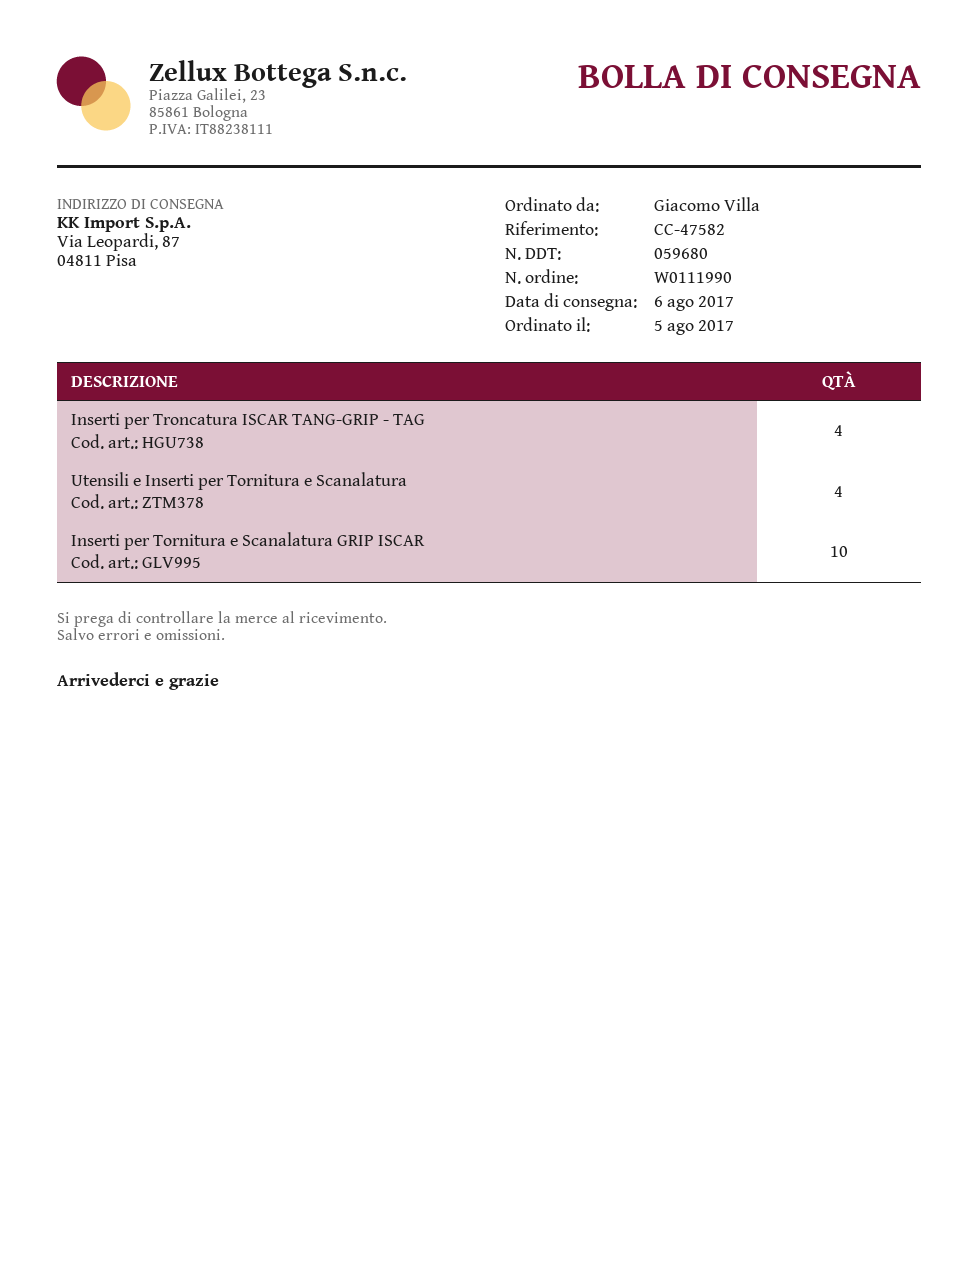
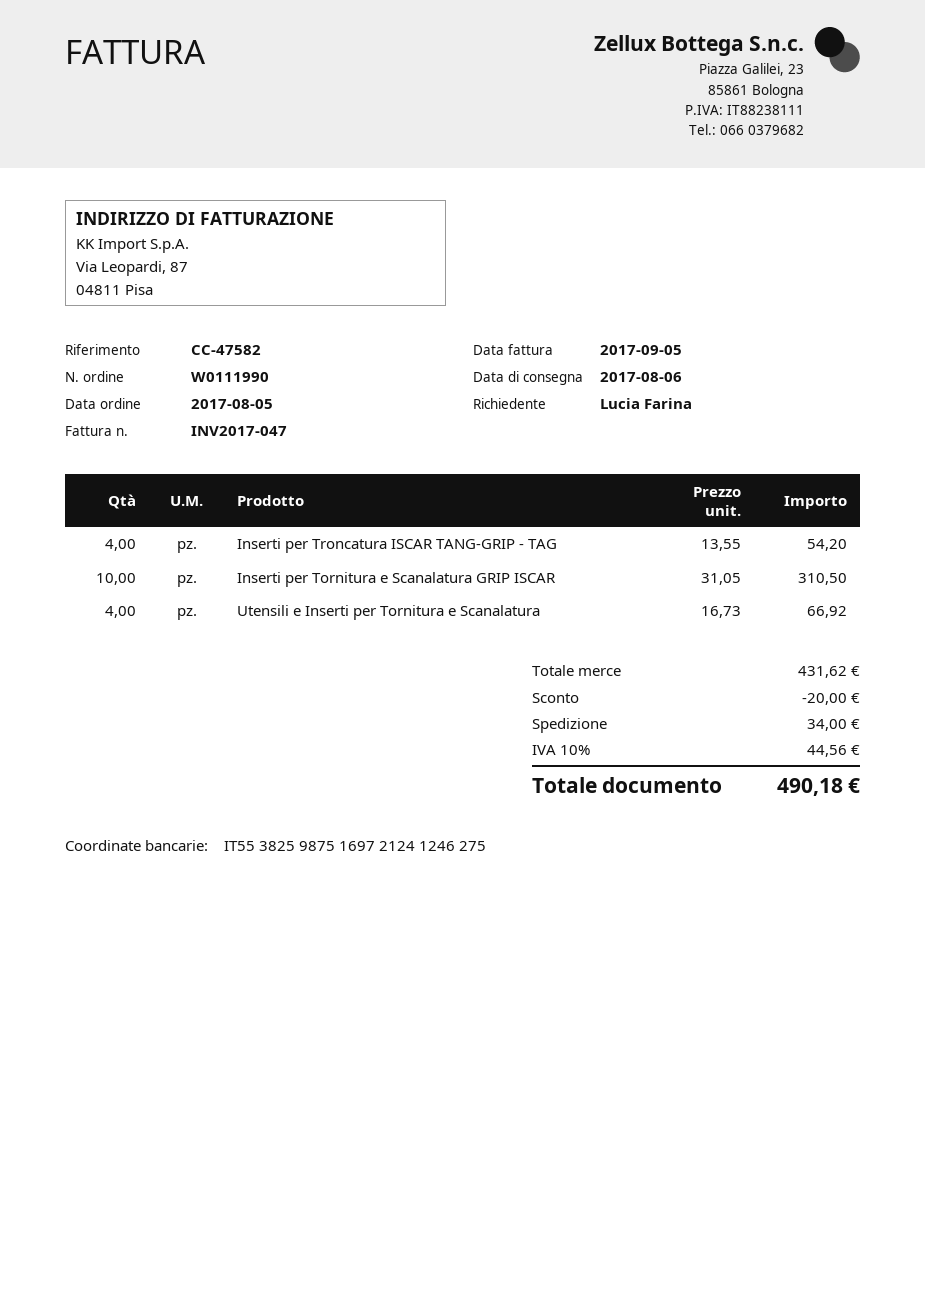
ordered by: Giacomo Villa -> Lucia Farina

